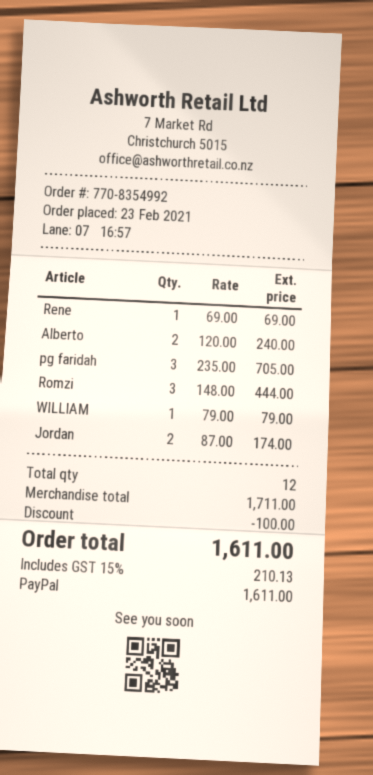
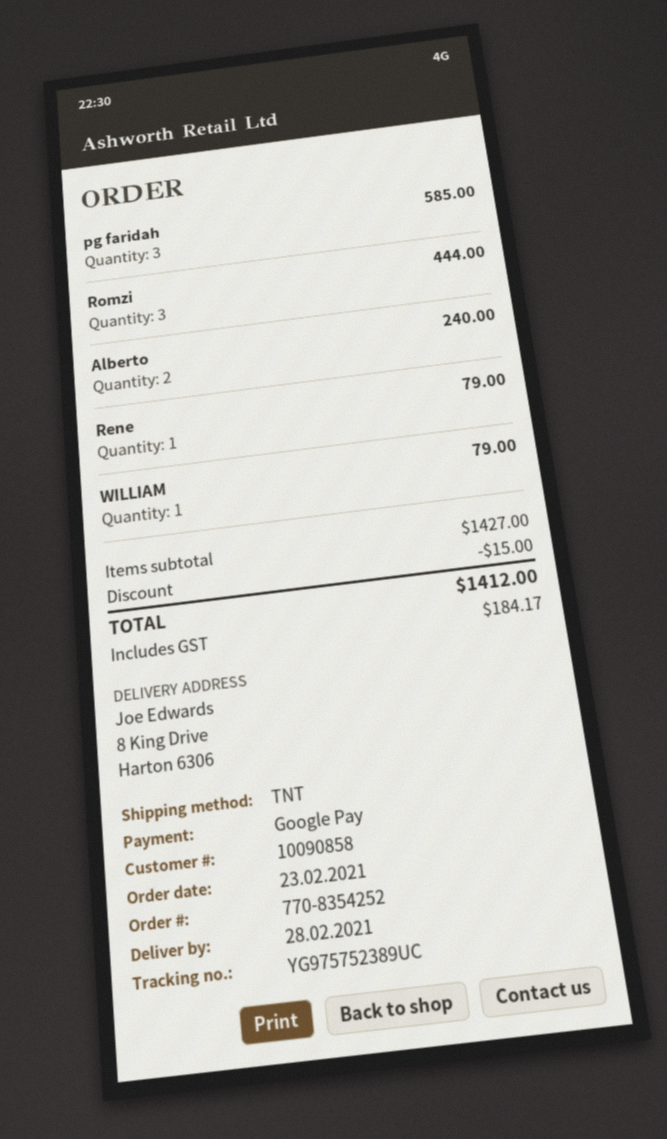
order number: 770-8354992 -> 770-8354252
payment method: PayPal -> Google Pay
Rene: 1 for 69.00 -> 1 for 79.00
pg faridah: 3 for 705.00 -> 3 for 585.00
Jordan: 2 for 174.00 -> none
subtotal: 1711.00 -> 1427.00
discount: 100.00 -> 15.00
tax: 210.13 -> 184.17
total: 1611.00 -> 1412.00

